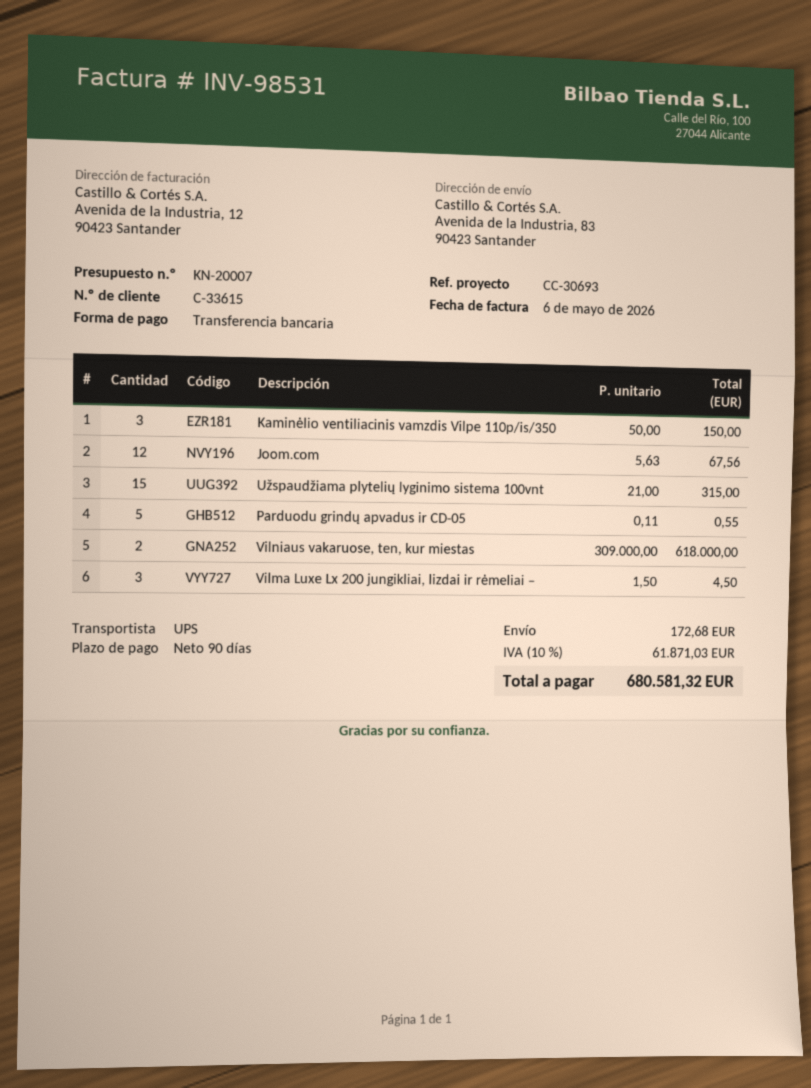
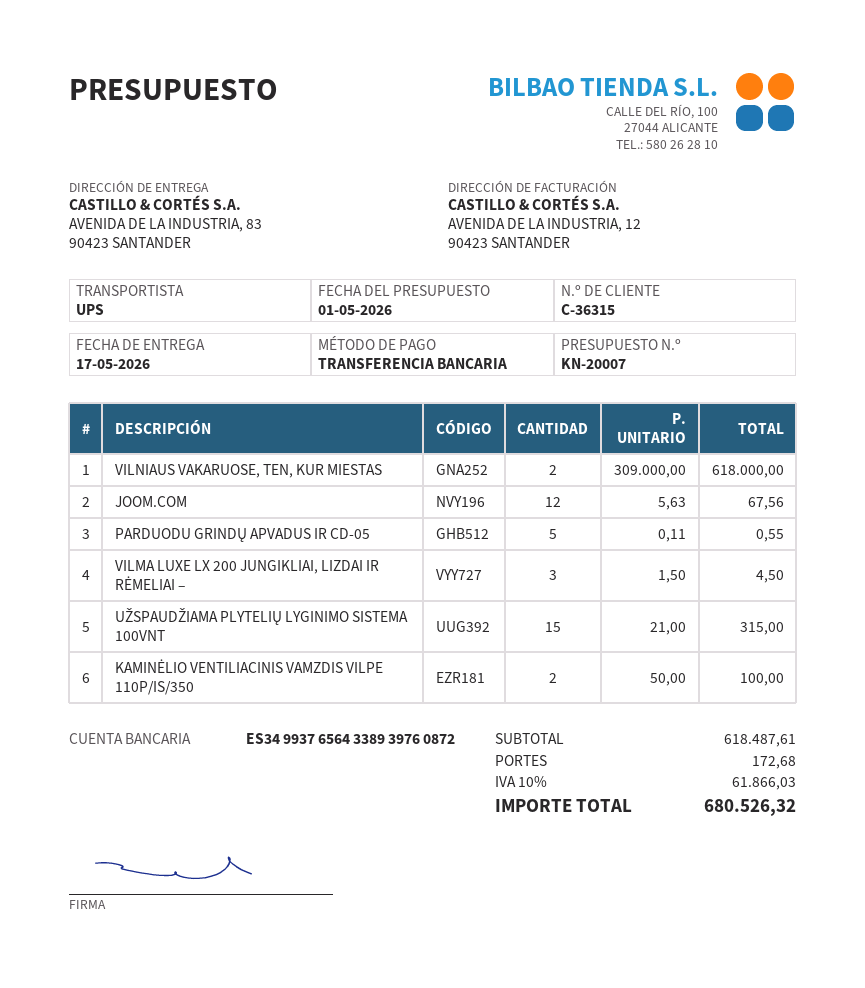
customer number: C-33615 -> C-36315
Kaminėlio ventiliacinis vamzdis Vilpe 110p/is/350: 3 x 50.00 = 150.00 -> 2 x 50.00 = 100.00
tax: 10% = 61871.03 -> 10% = 61866.03
total: 680581.32 -> 680526.32

